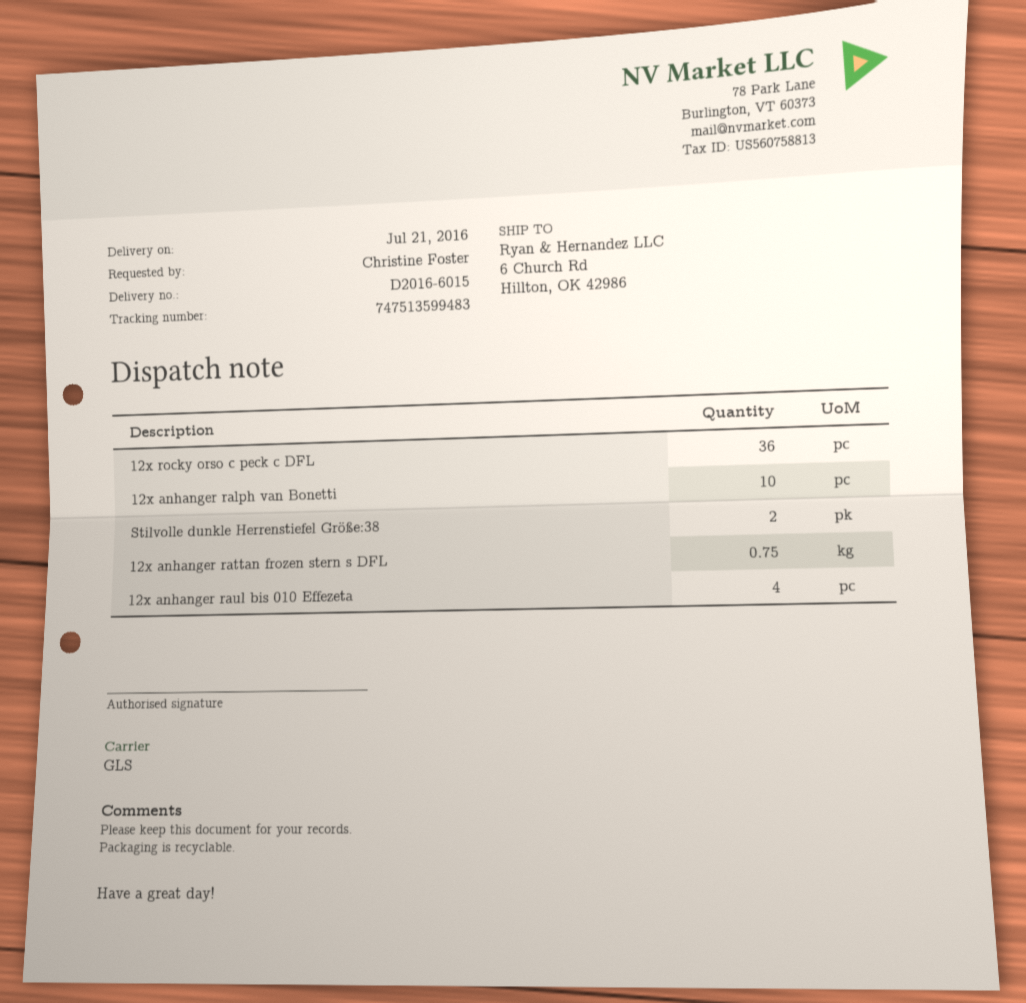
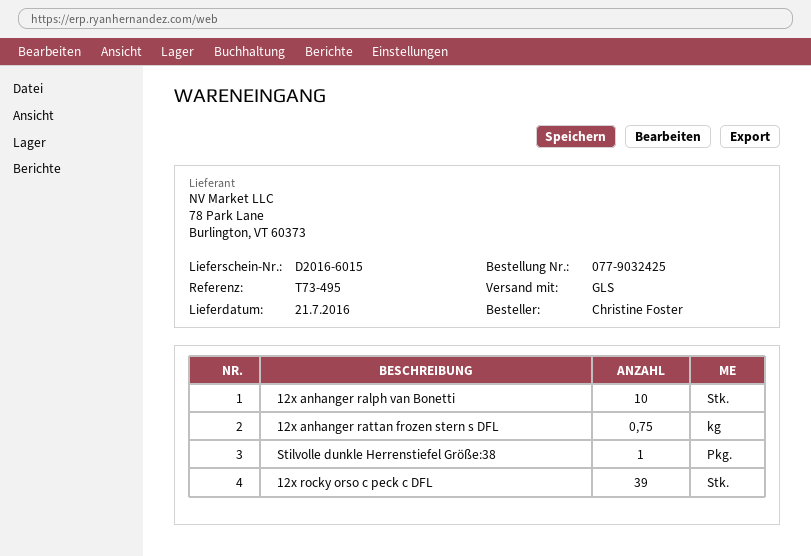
12x rocky orso c peck c DFL: 36 -> 39
Stilvolle dunkle Herrenstiefel Größe:38: 2 -> 1
12x anhanger raul bis 010 Effezeta: 4 -> none

